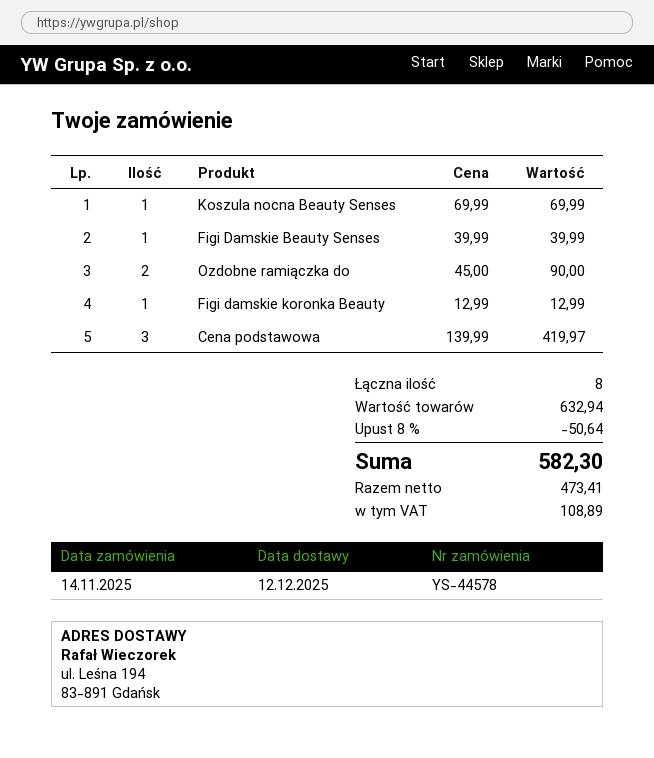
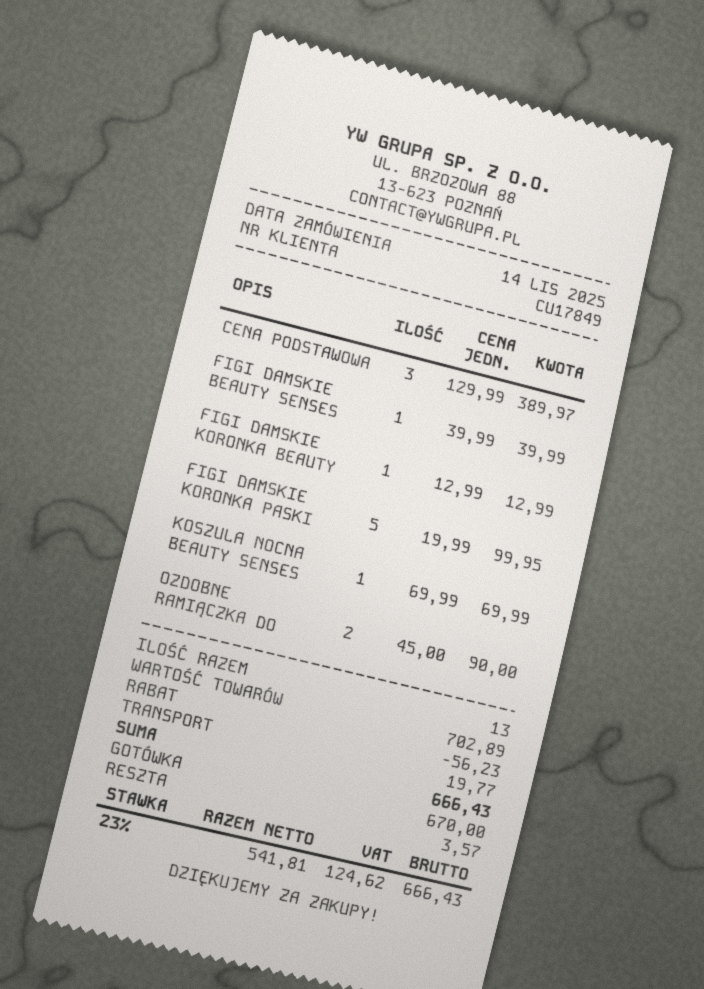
Cena podstawowa: 3 x 139.99 = 419.97 -> 3 x 129.99 = 389.97
FIGI DAMSKIE KORONKA PASKI: none -> 5 x 19.99 = 99.95
total quantity: 8 -> 13
subtotal: 632.94 -> 702.89
discount: 50.64 -> 56.23
shipping: none -> 19.77
net: 473.41 -> 541.81
tax: 108.89 -> 124.62
total: 582.30 -> 666.43

